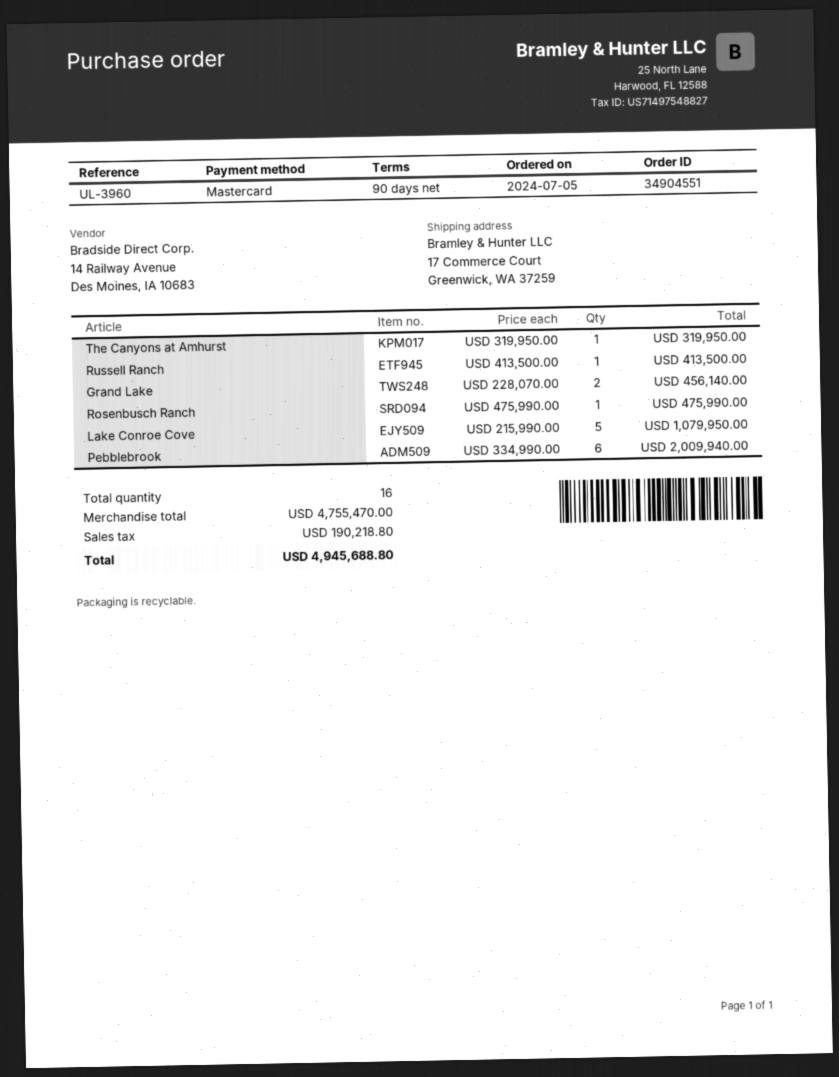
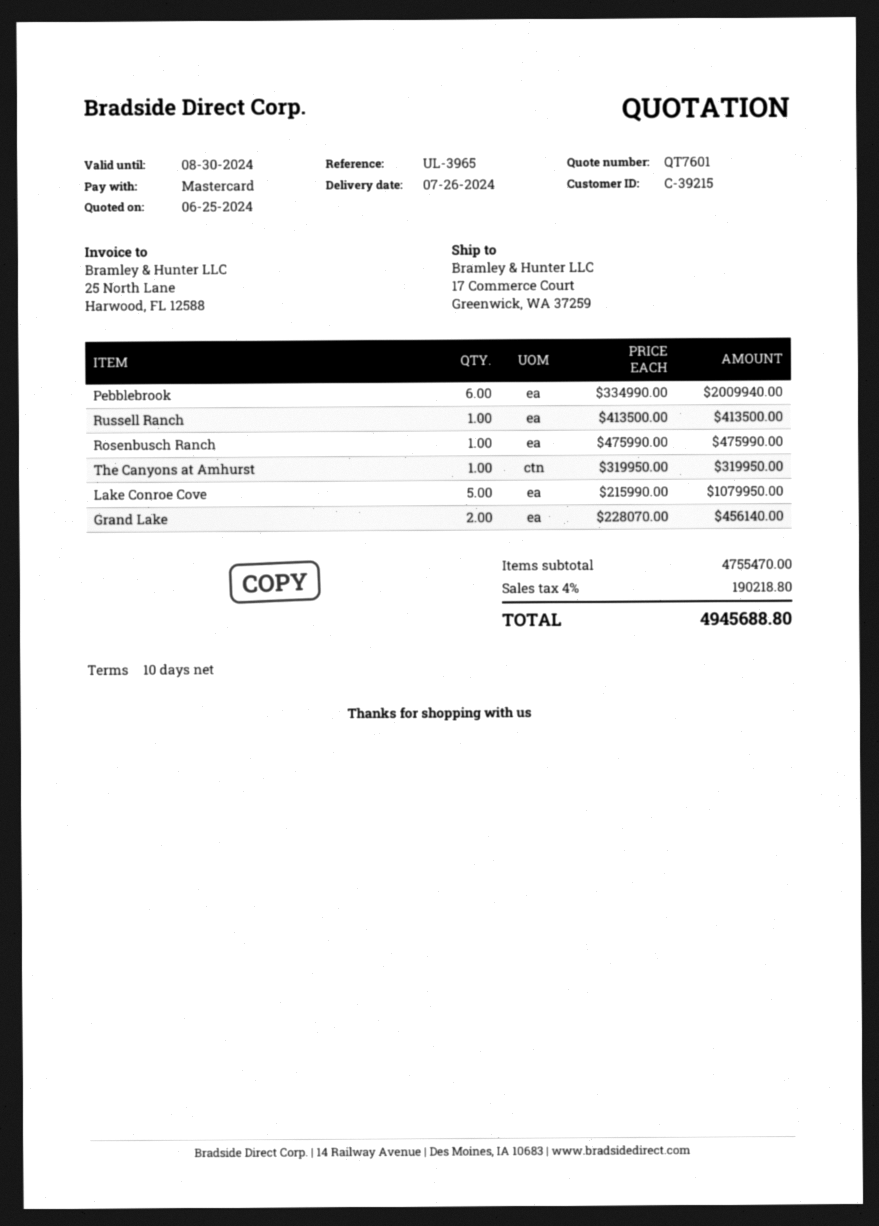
payment terms: 90 days -> 10 days
reference: UL-3960 -> UL-3965

